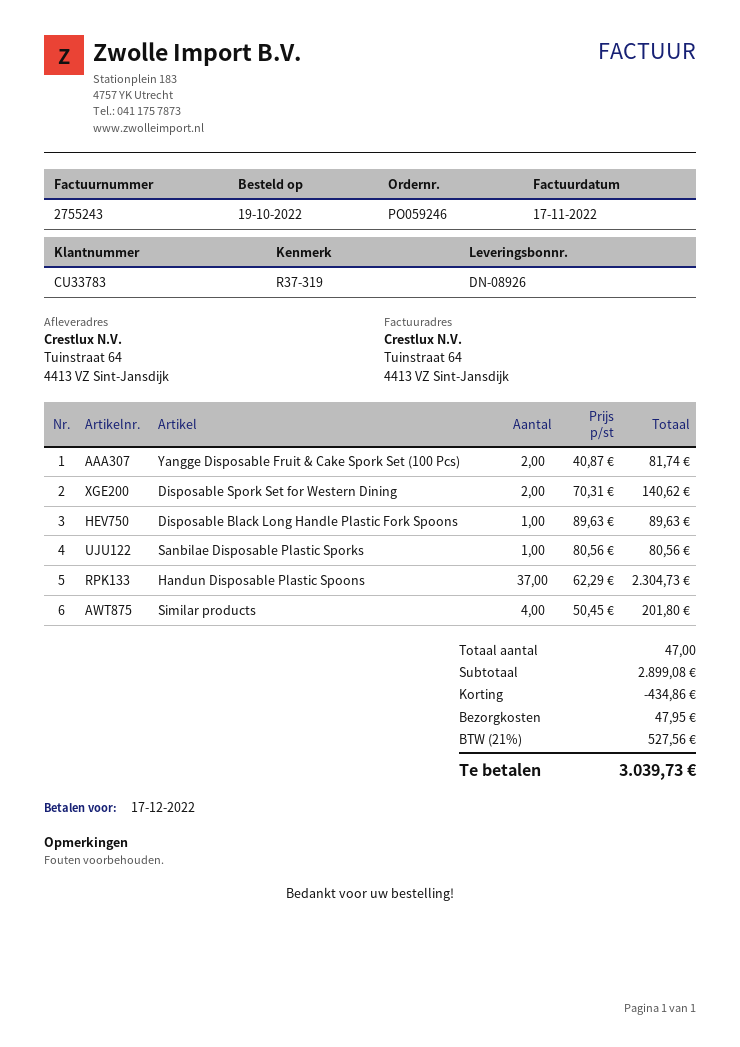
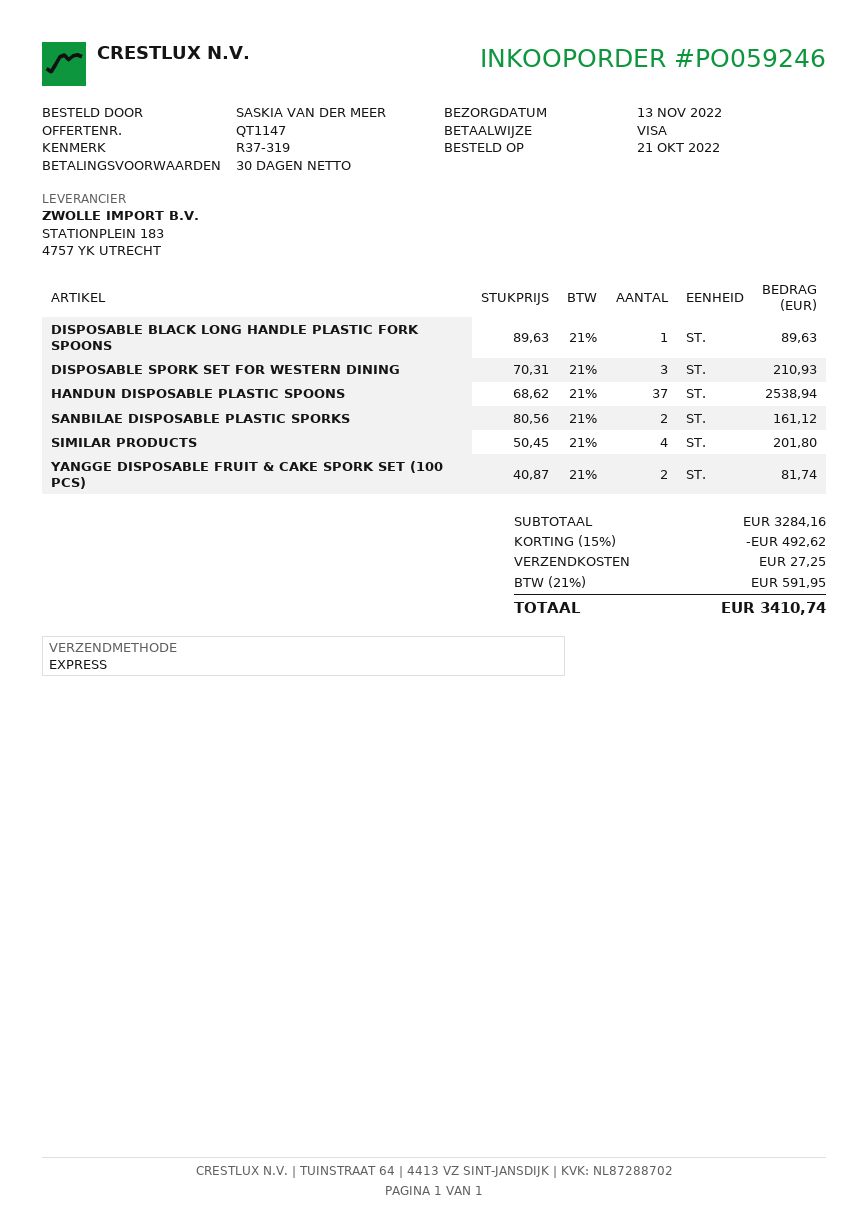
order date: 2022-10-19 -> 2022-10-21
Disposable Spork Set for Western Dining: 2 x 70.31 = 140.62 -> 3 x 70.31 = 210.93
Sanbilae Disposable Plastic Sporks: 1 x 80.56 = 80.56 -> 2 x 80.56 = 161.12
Handun Disposable Plastic Spoons: 37 x 62.29 = 2304.73 -> 37 x 68.62 = 2538.94
subtotal: 2899.08 -> 3284.16
discount: 434.86 -> 492.62
shipping: 47.95 -> 27.25
tax: 21% = 527.56 -> 21% = 591.95
total: 3039.73 -> 3410.74

